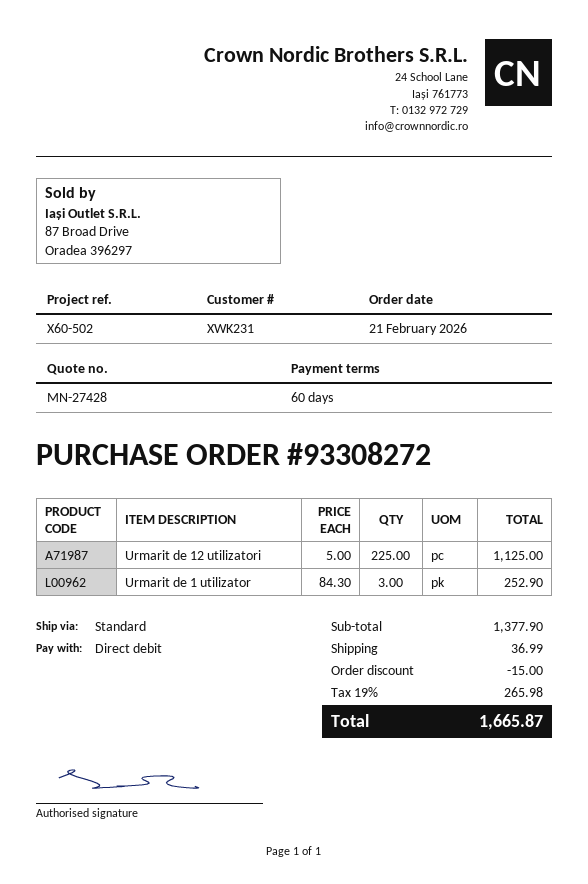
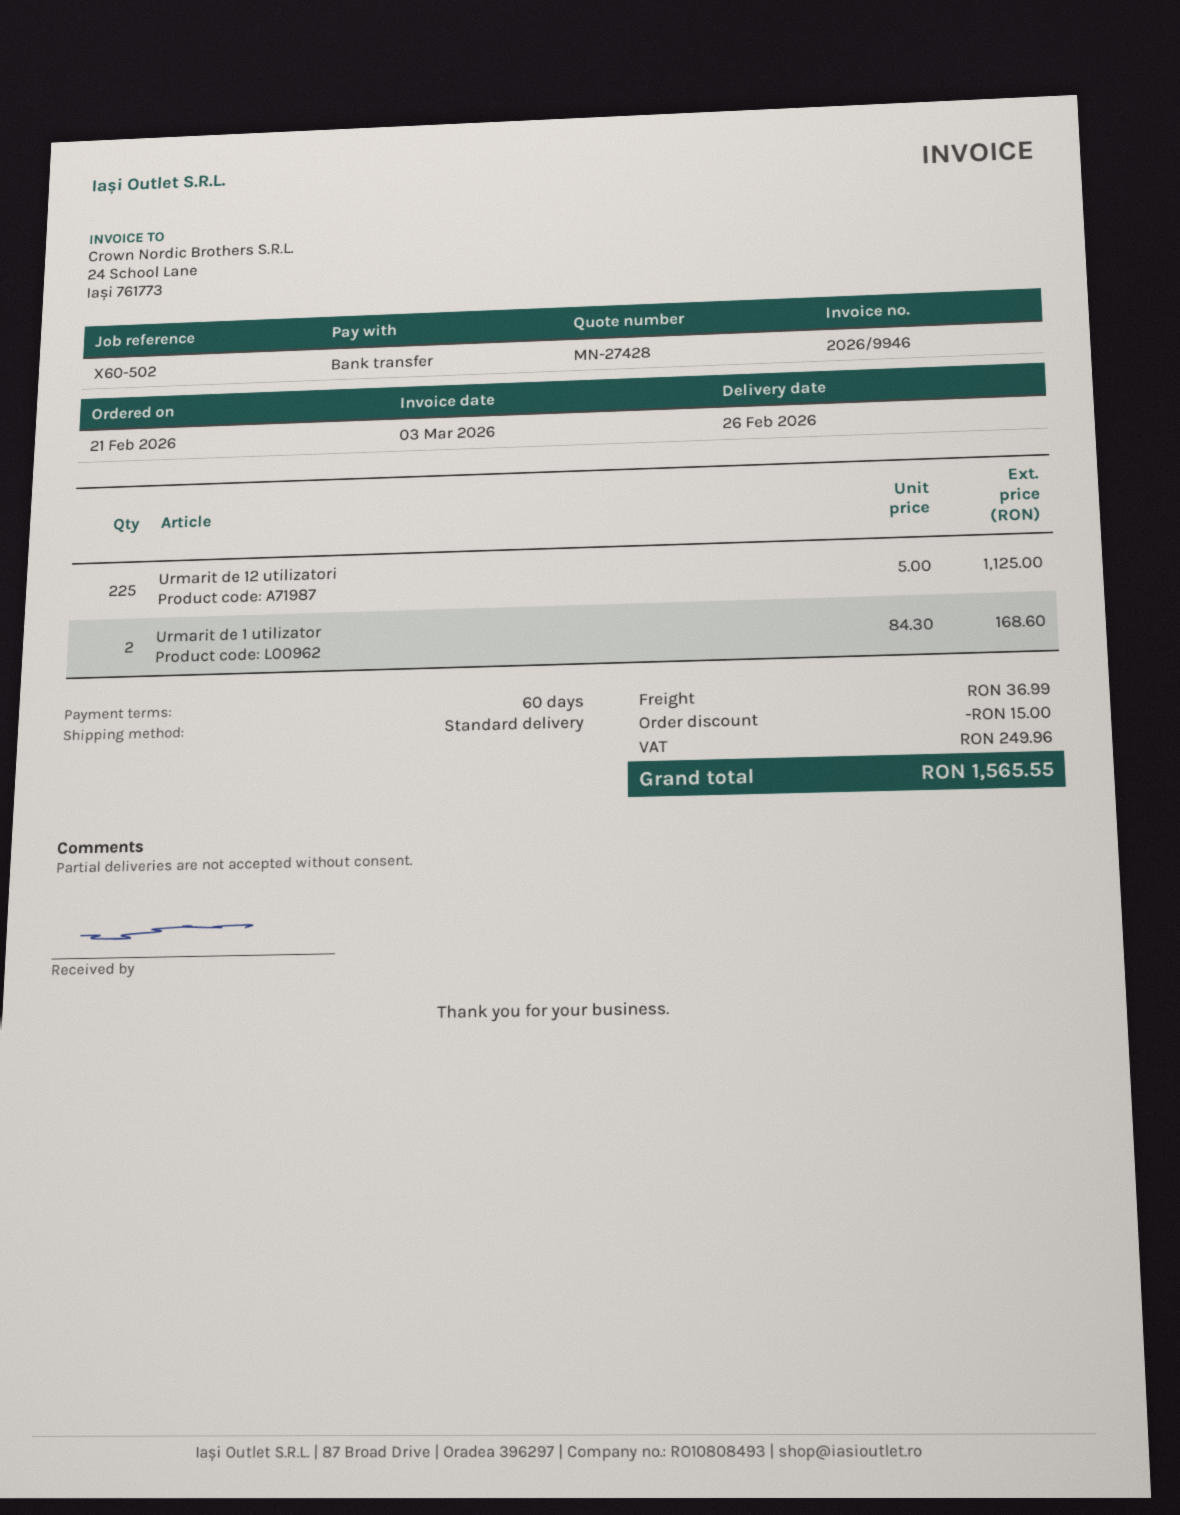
payment method: direct debit -> bank transfer
Urmarit de 1 utilizator: 3 x 84.30 = 252.90 -> 2 x 84.30 = 168.60
tax: 265.98 -> 249.96
total: 1665.87 -> 1565.55

